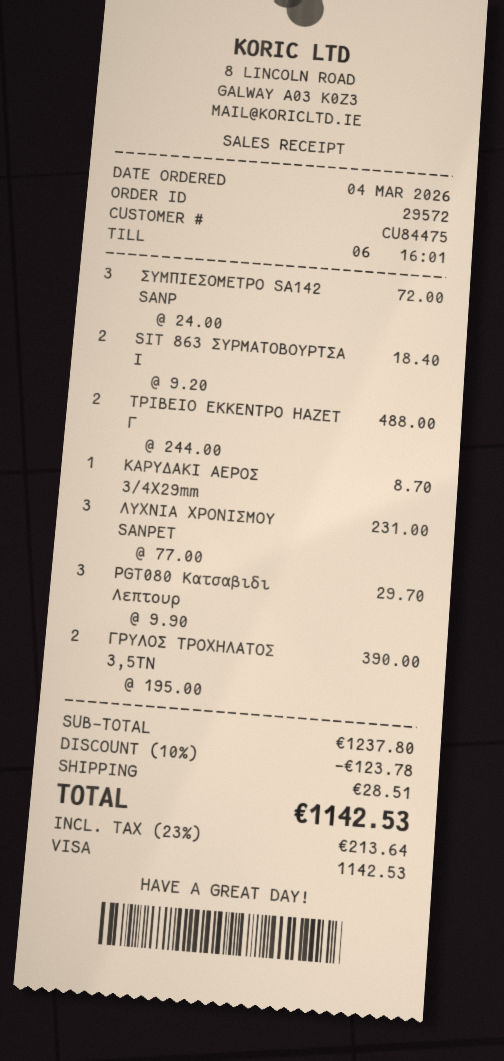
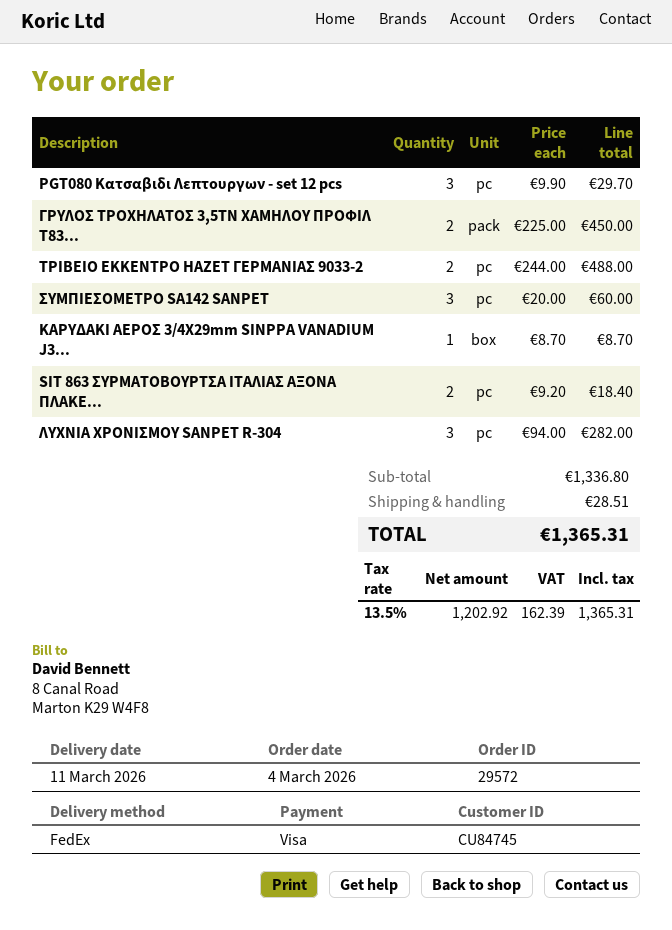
customer number: CU84475 -> CU84745
ΣΥΜΠΙΕΣΟΜΕΤΡΟ SA142 SANP: 3 x 24.00 = 72.00 -> 3 x 20.00 = 60.00
ΛΥΧΝΙΑ ΧΡΟΝΙΣΜΟΥ SANPET: 3 x 77.00 = 231.00 -> 3 x 94.00 = 282.00
ΓΡΥΛΟΣ ΤΡΟΧΗΛΑΤΟΣ 3,5ΤΝ: 2 x 195.00 = 390.00 -> 2 x 225.00 = 450.00
subtotal: 1237.80 -> 1336.80
discount: 10% = 123.78 -> none
tax: 23% = 213.64 -> 13.5% = 162.39
total: 1142.53 -> 1365.31

